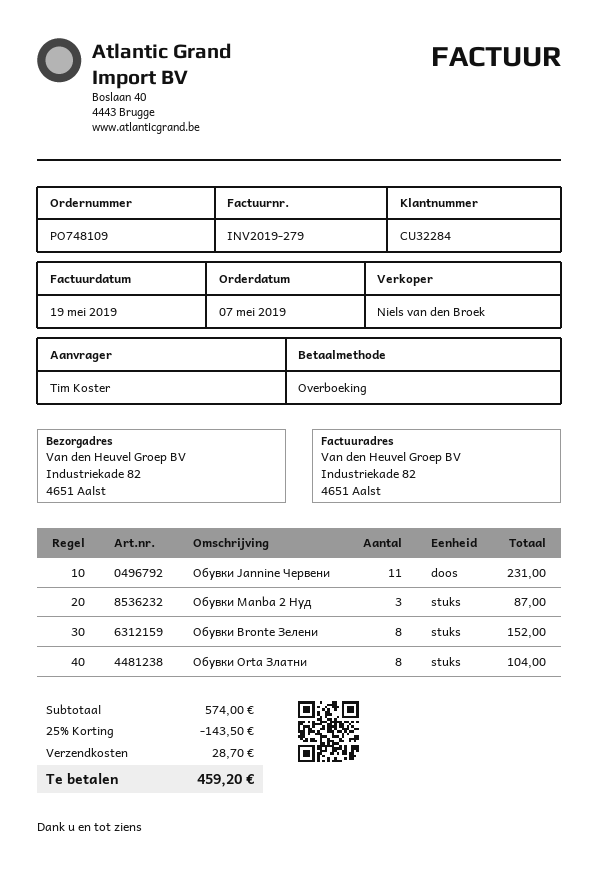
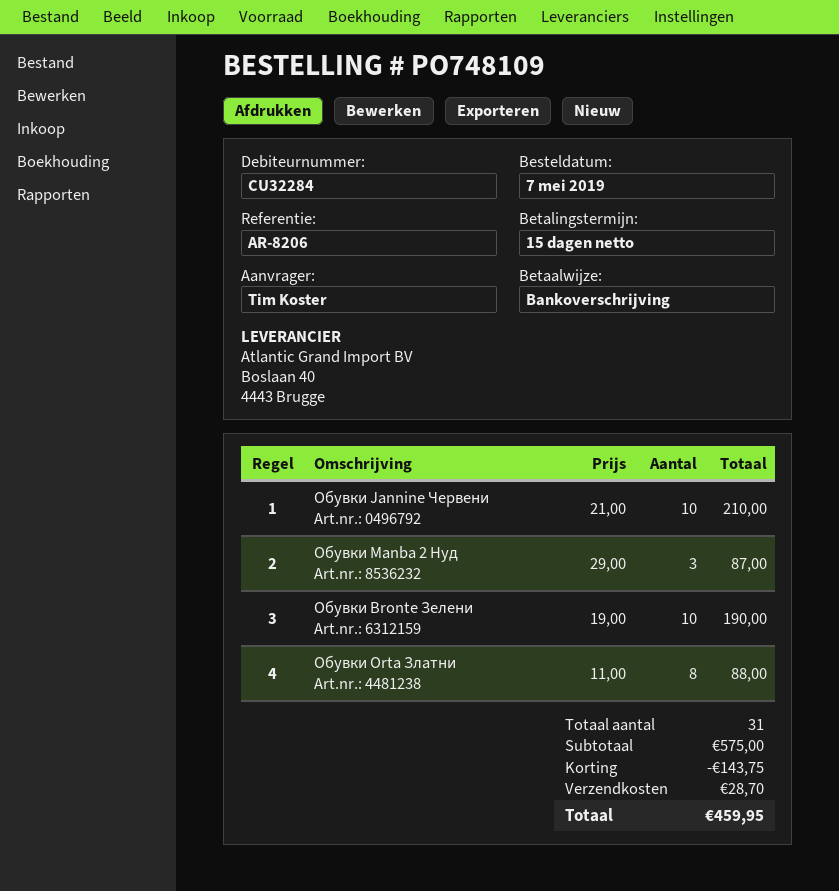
Обувки Jannine Червени: 11 for 231.00 -> 10 for 210.00
Обувки Bronte Зелени: 8 for 152.00 -> 10 for 190.00
Обувки Orta Златни: 8 for 104.00 -> 8 for 88.00
subtotal: 574.00 -> 575.00
discount: 143.50 -> 143.75
total: 459.20 -> 459.95

